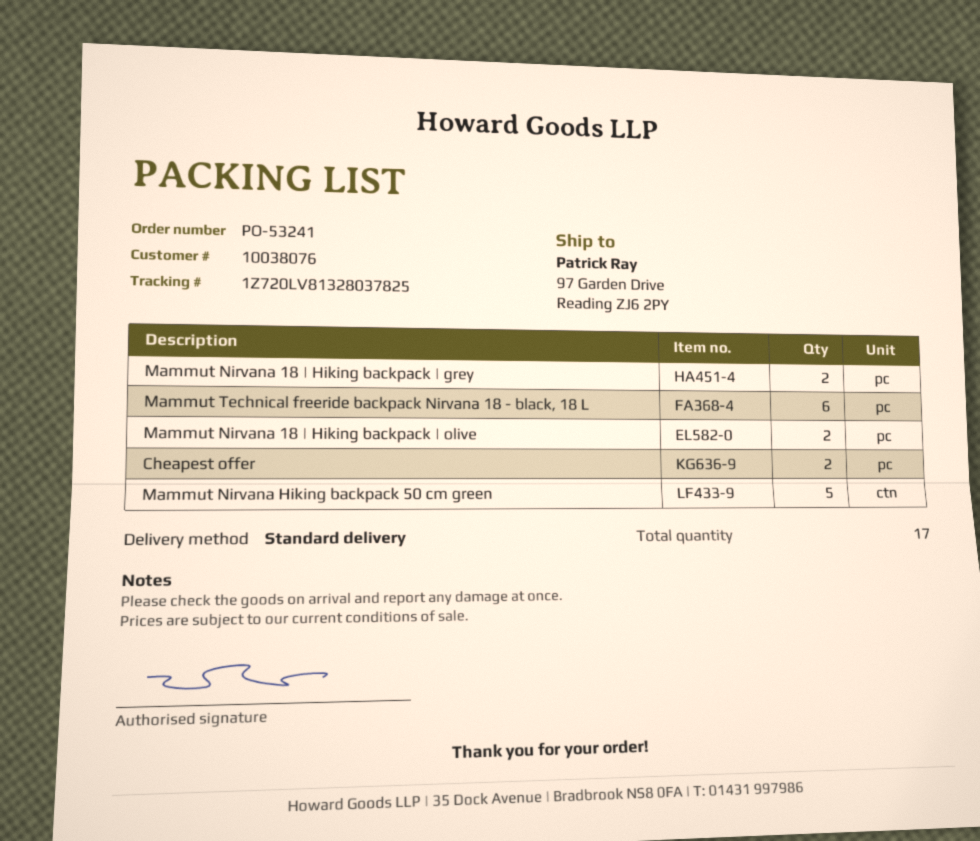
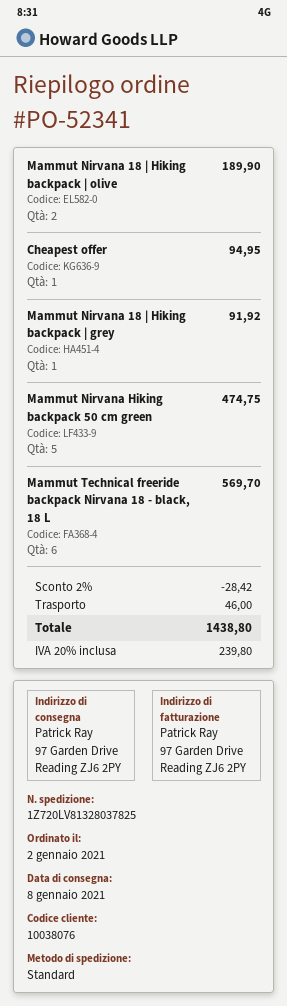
order number: PO-53241 -> PO-52341
Mammut Nirvana 18 | Hiking backpack | grey: 2 -> 1
Cheapest offer: 2 -> 1

